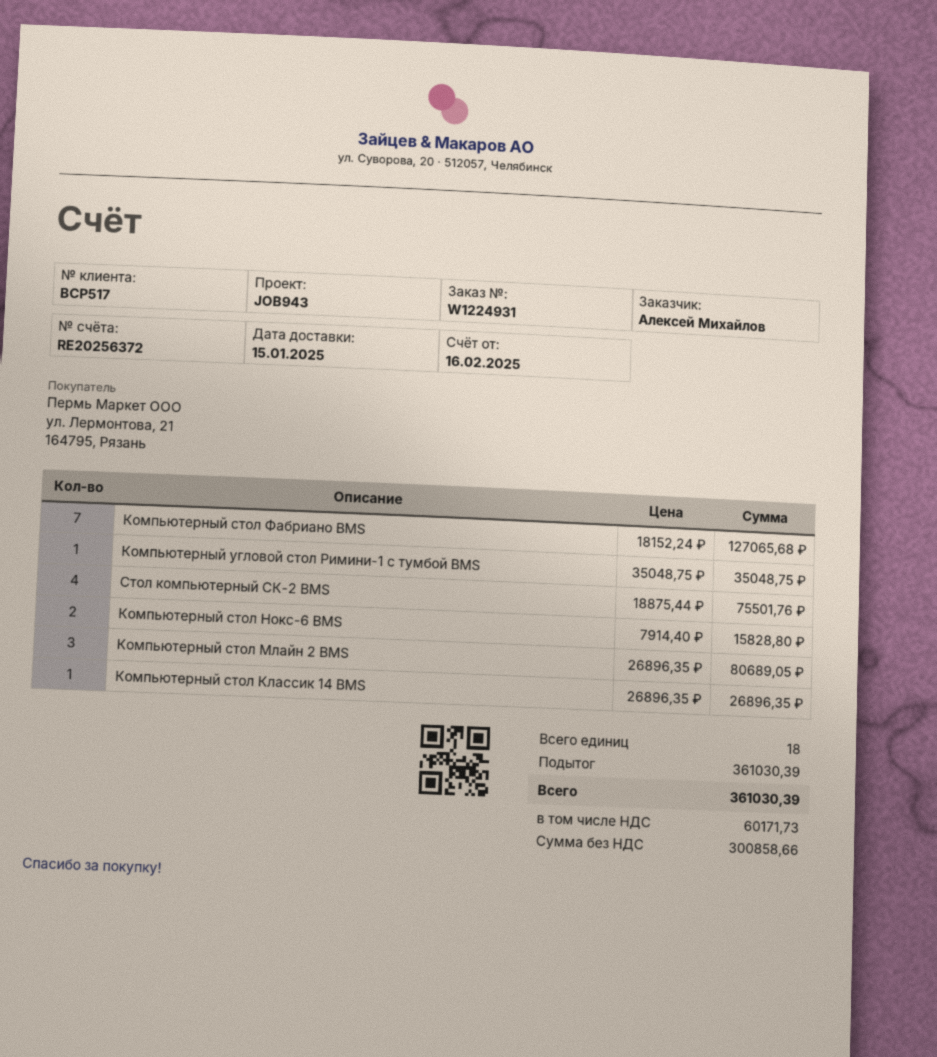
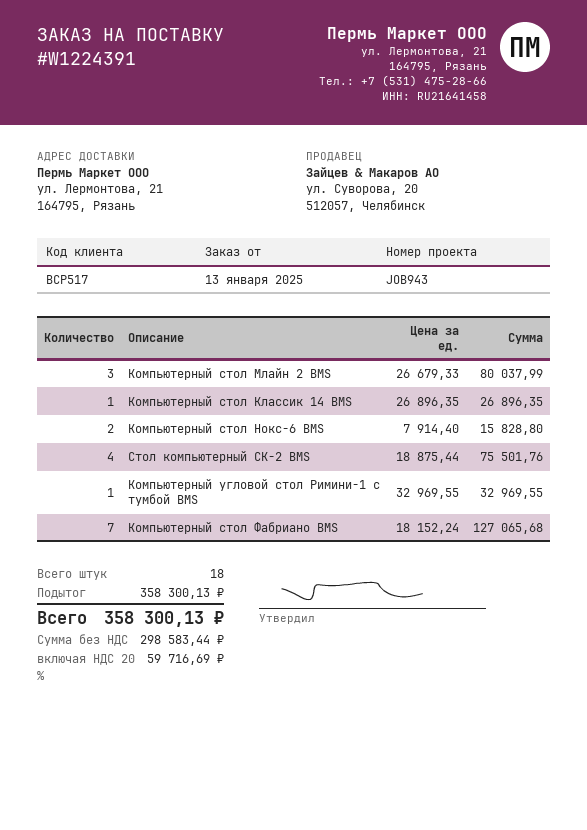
order number: W1224931 -> W1224391
Компьютерный угловой стол Римини-1 с тумбой BMS: 1 x 35048.75 = 35048.75 -> 1 x 32969.55 = 32969.55
Компьютерный стол Млайн 2 BMS: 3 x 26896.35 = 80689.05 -> 3 x 26679.33 = 80037.99
subtotal: 361030.39 -> 358300.13
net: 300858.66 -> 298583.44
tax: 60171.73 -> 59716.69
total: 361030.39 -> 358300.13

